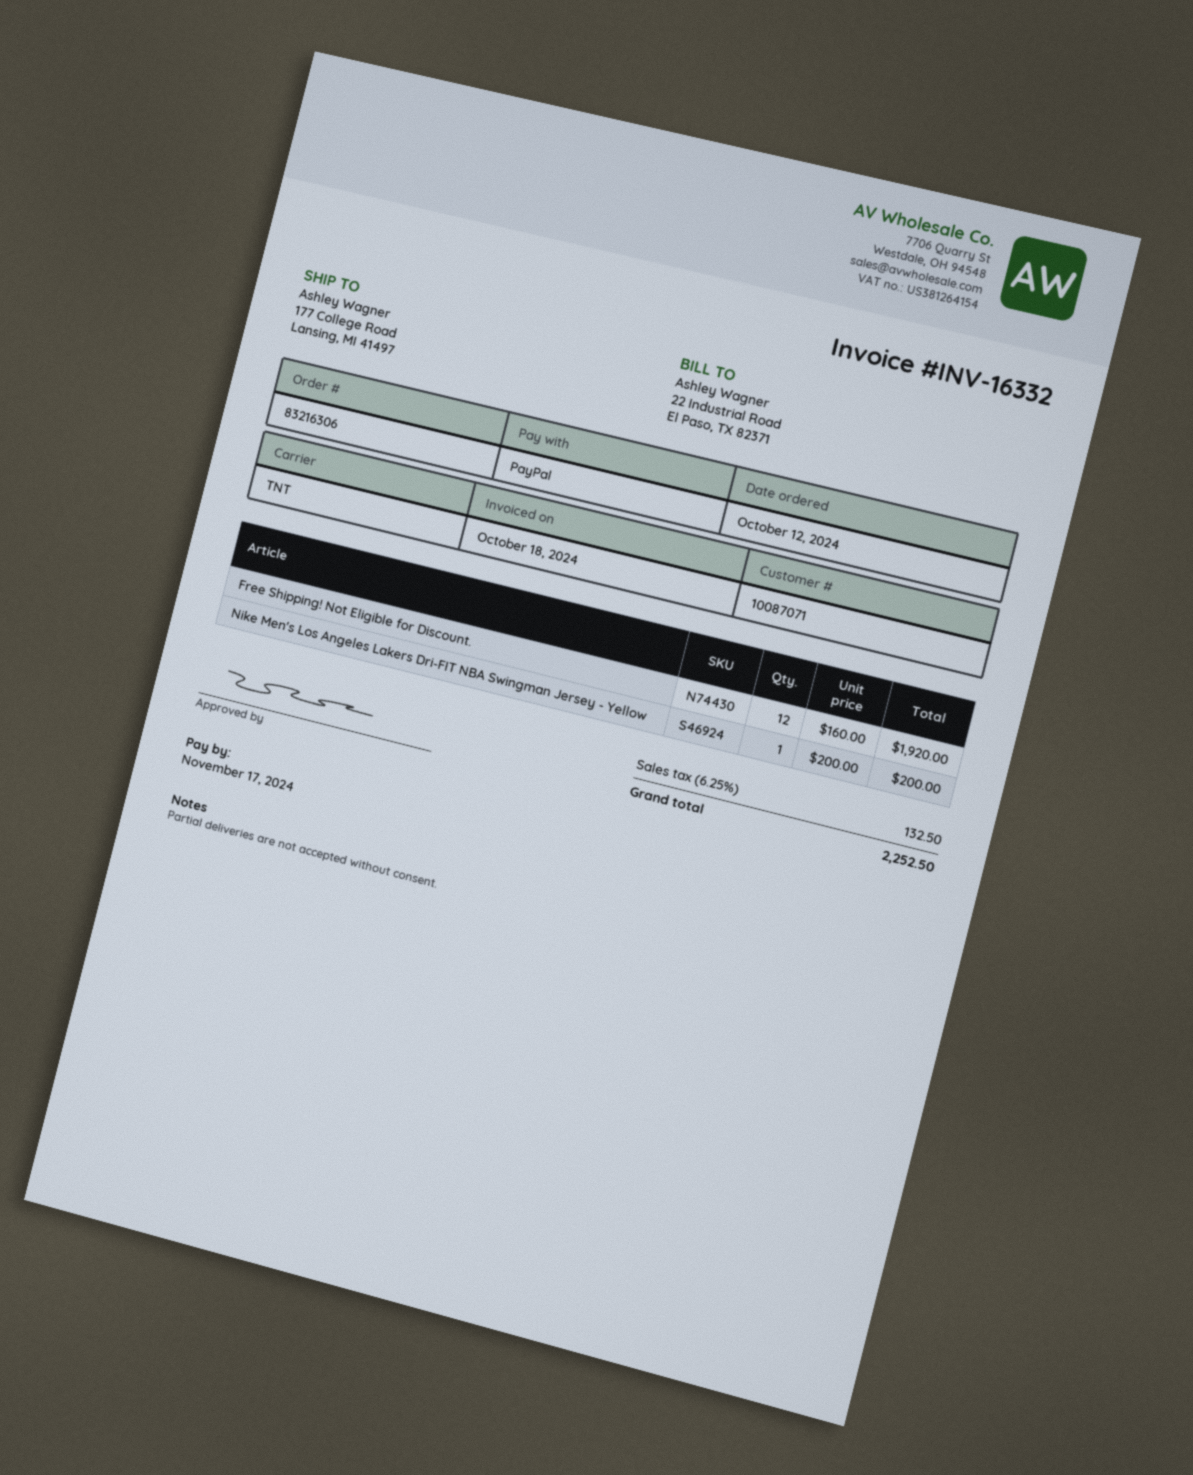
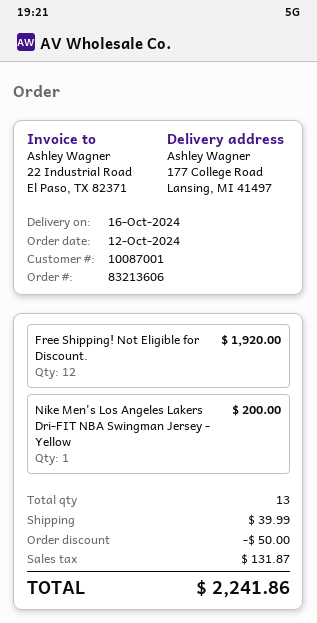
order number: 83216306 -> 83213606
customer number: 10087071 -> 10087001
discount: none -> 50.00
shipping: none -> 39.99
tax: 132.50 -> 131.87
total: 2252.50 -> 2241.86

